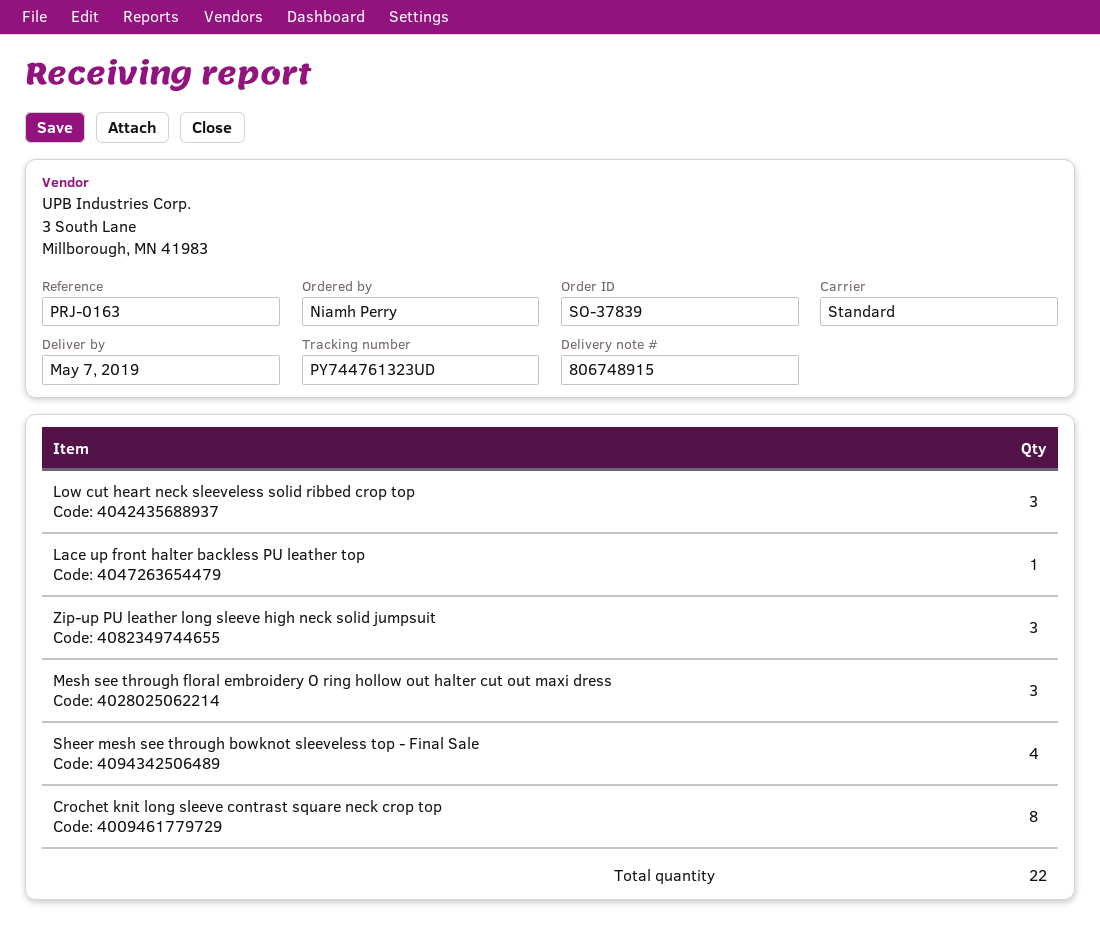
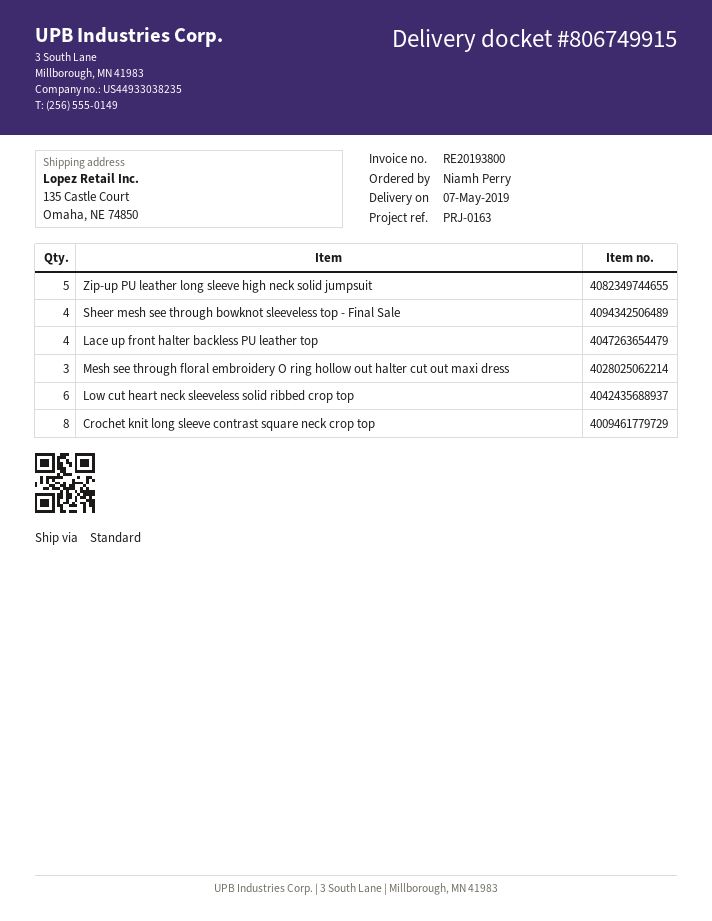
delivery note number: 806748915 -> 806749915
Low cut heart neck sleeveless solid ribbed crop top: 3 -> 6
Lace up front halter backless PU leather top: 1 -> 4
Zip-up PU leather long sleeve high neck solid jumpsuit: 3 -> 5

